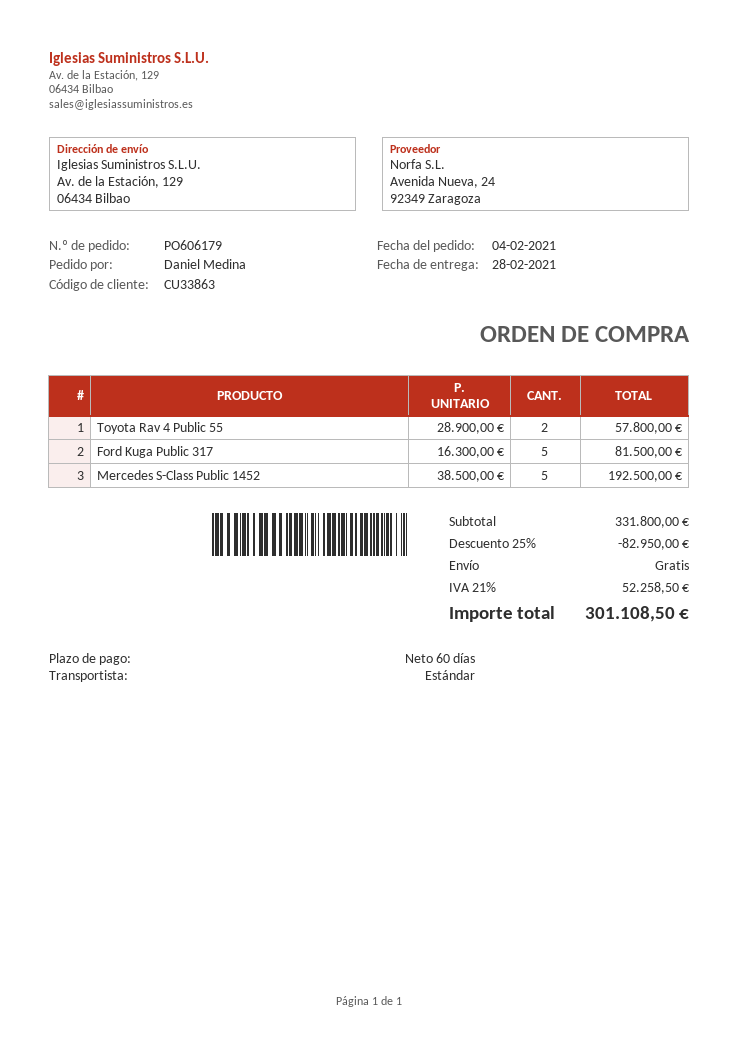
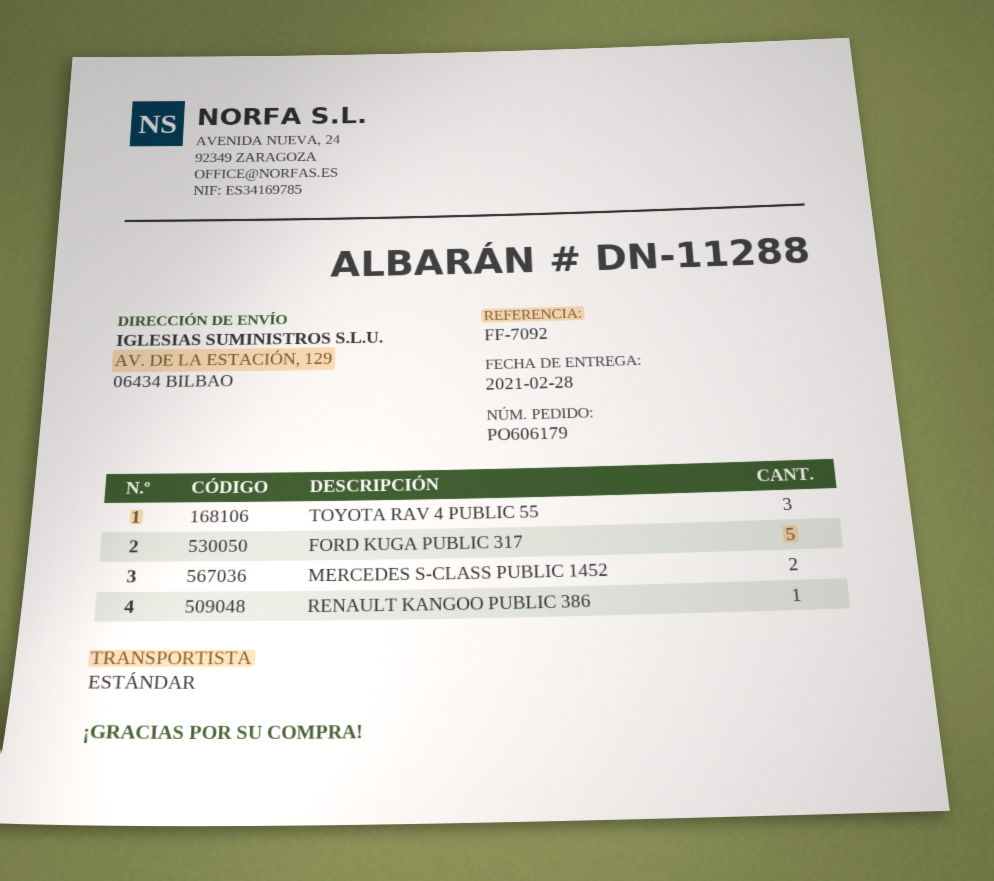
Toyota Rav 4 Public 55: 2 -> 3
Mercedes S-Class Public 1452: 5 -> 2
RENAULT KANGOO PUBLIC 386: none -> 1

